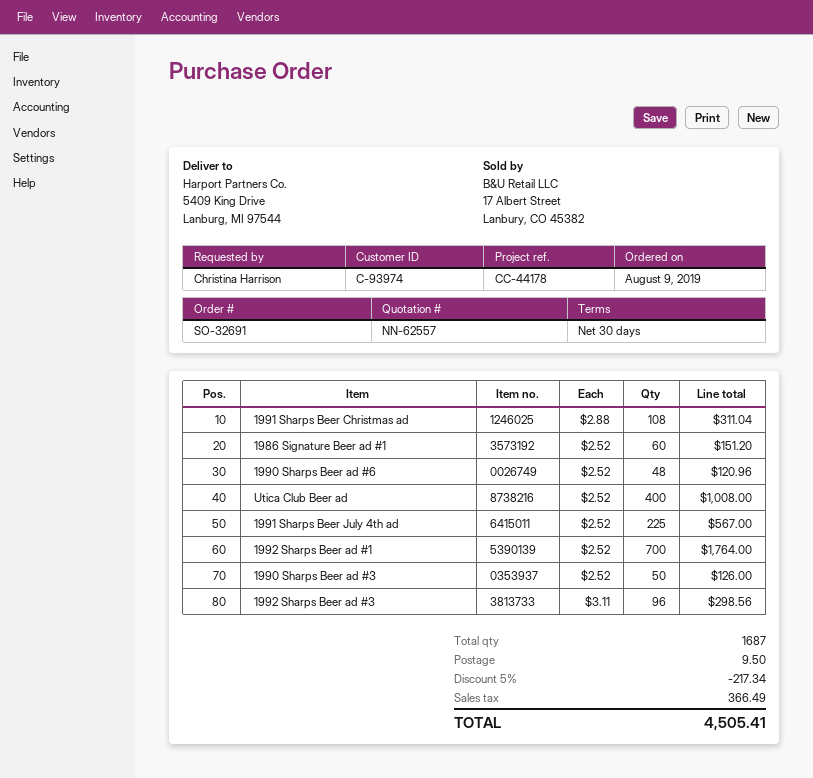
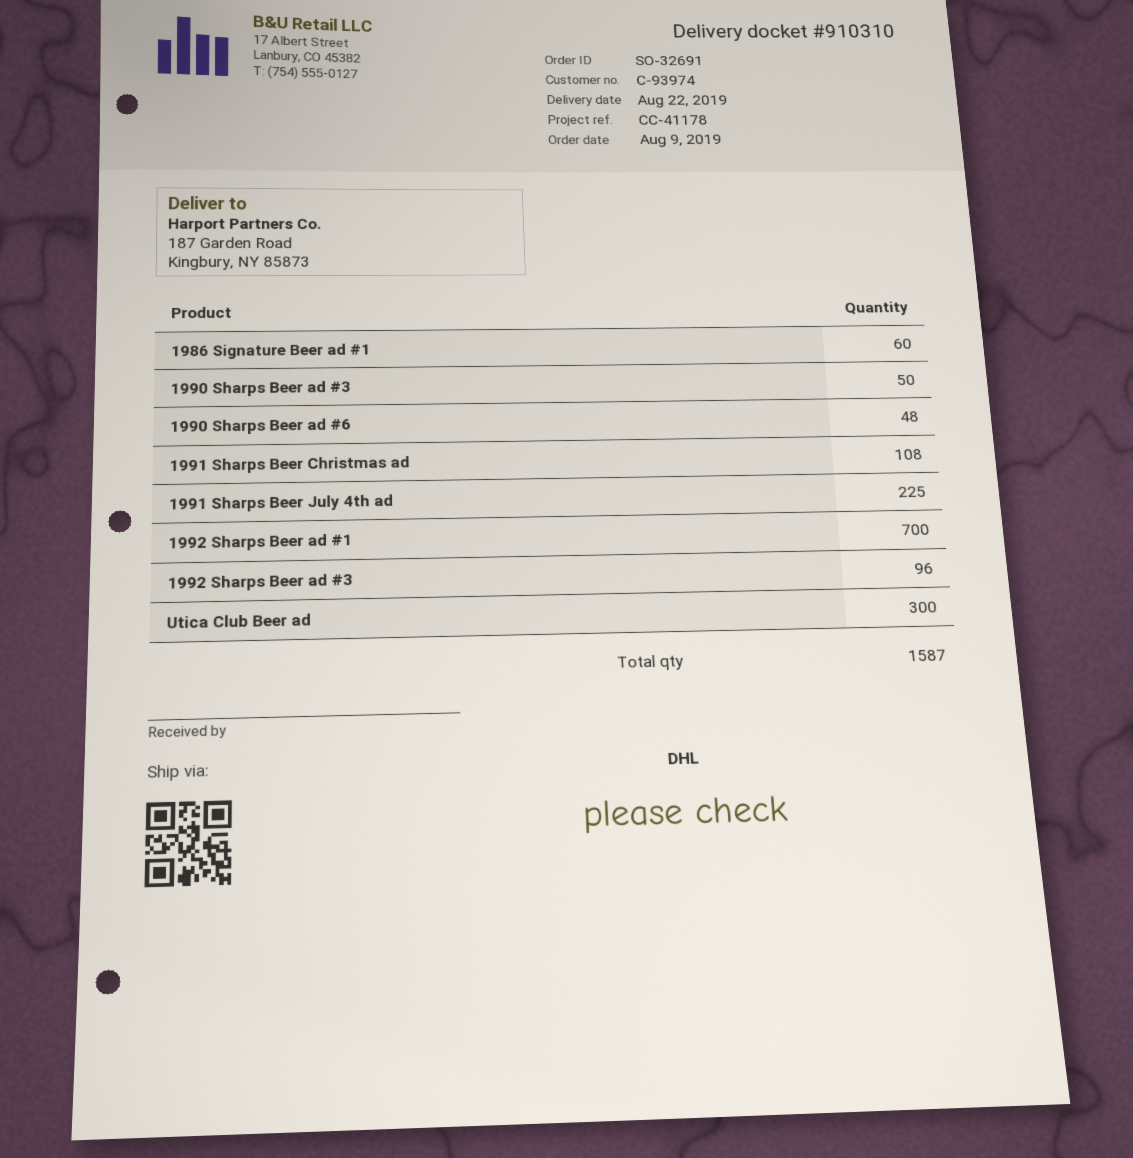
reference: CC-44178 -> CC-41178
ship to: 5409 King Drive, Lanburg, MI 97544 -> 187 Garden Road, Kingbury, NY 85873
Utica Club Beer ad: 400 -> 300
total quantity: 1687 -> 1587

